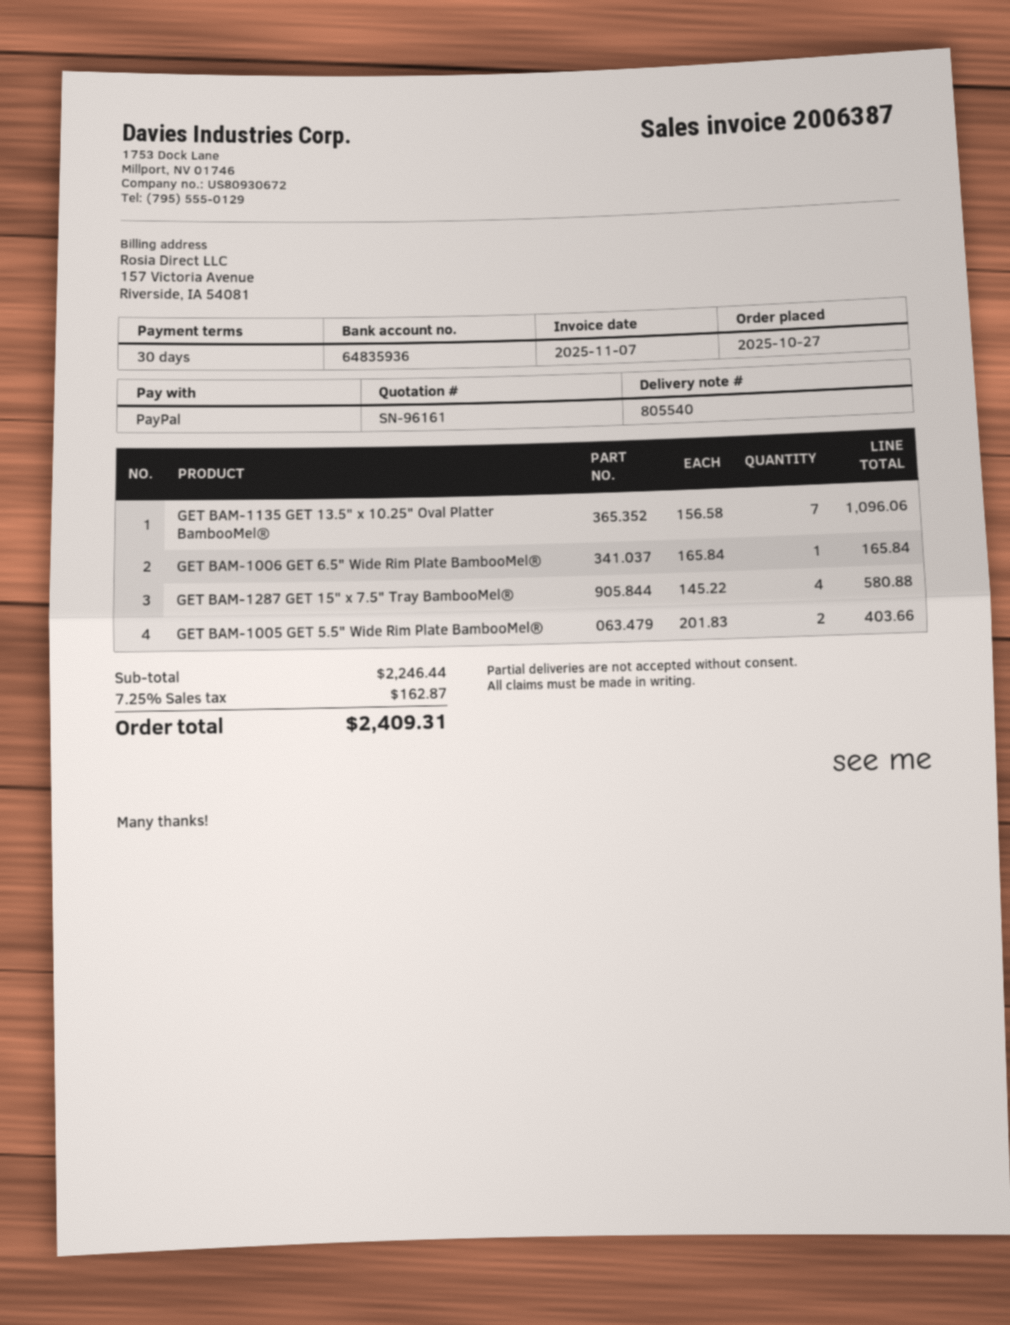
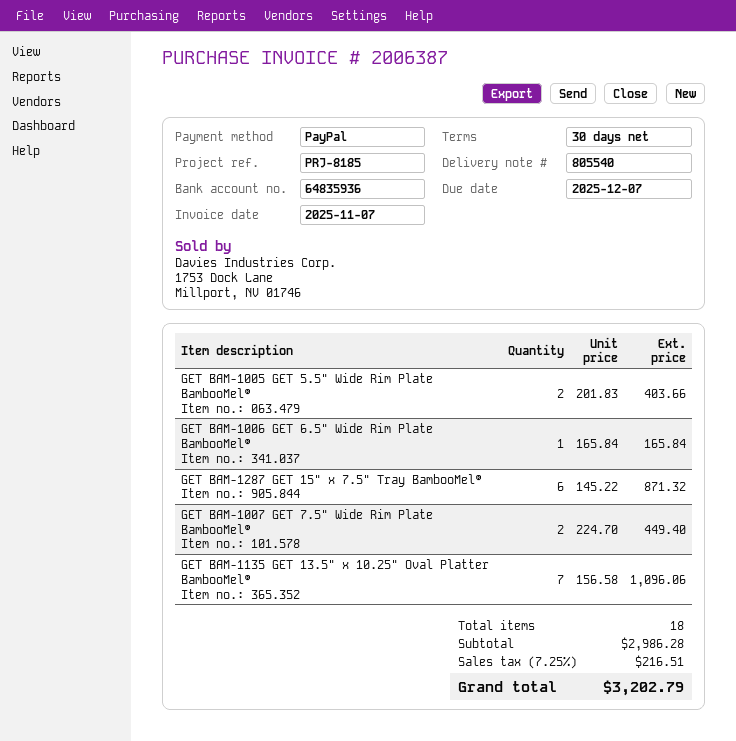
GET BAM-1287 GET 15" x 7.5" Tray BambooMel®: 4 x 145.22 = 580.88 -> 6 x 145.22 = 871.32
GET BAM-1007 GET 7.5" Wide Rim Plate BambooMel®: none -> 2 x 224.70 = 449.40
subtotal: 2246.44 -> 2986.28
tax: 7.25% = 162.87 -> 7.25% = 216.51
total: 2409.31 -> 3202.79

